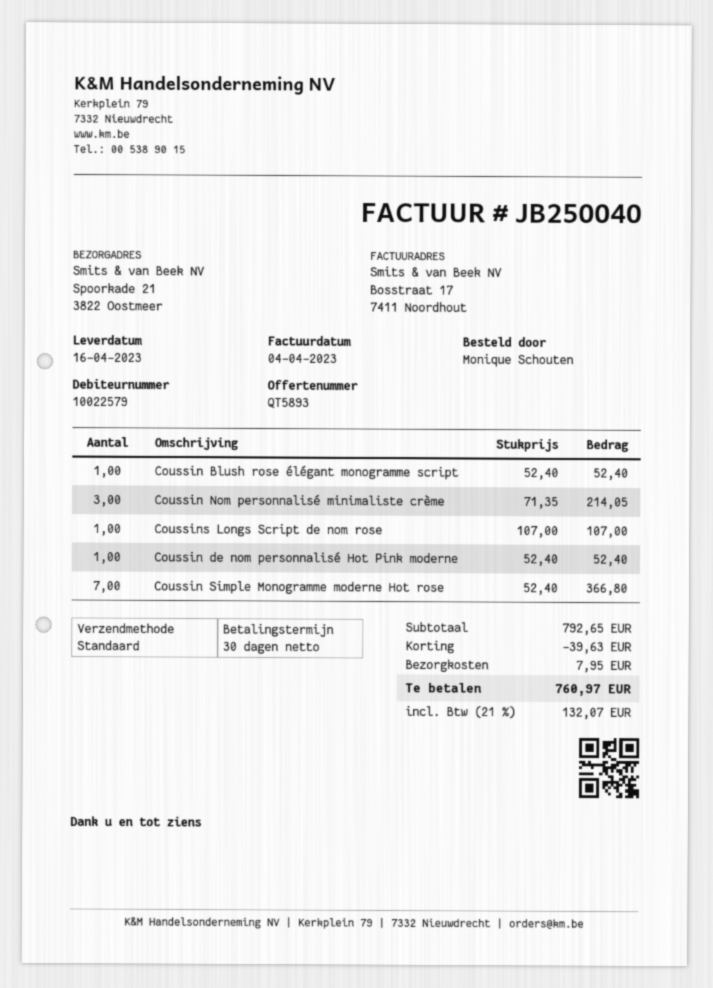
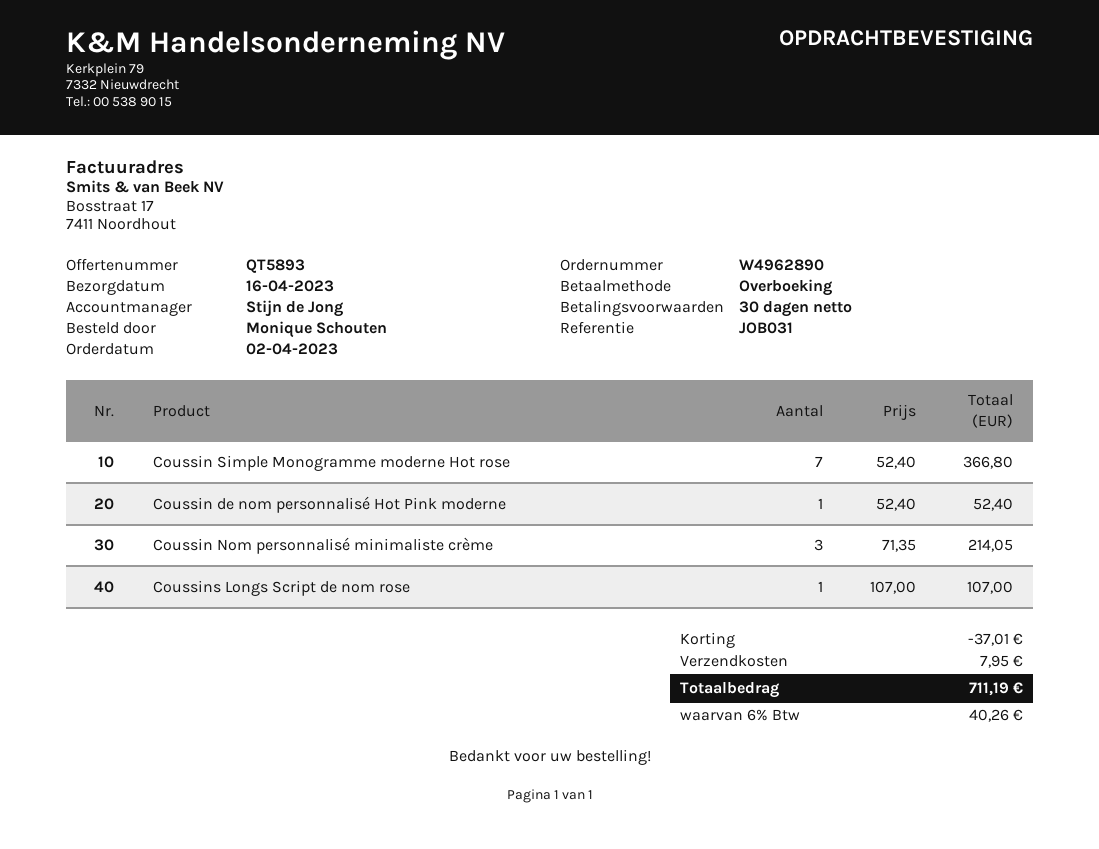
Coussin Blush rose élégant monogramme script: 1 x 52.40 = 52.40 -> none
discount: 39.63 -> 37.01
tax: 21% = 132.07 -> 6% = 40.26
total: 760.97 -> 711.19

